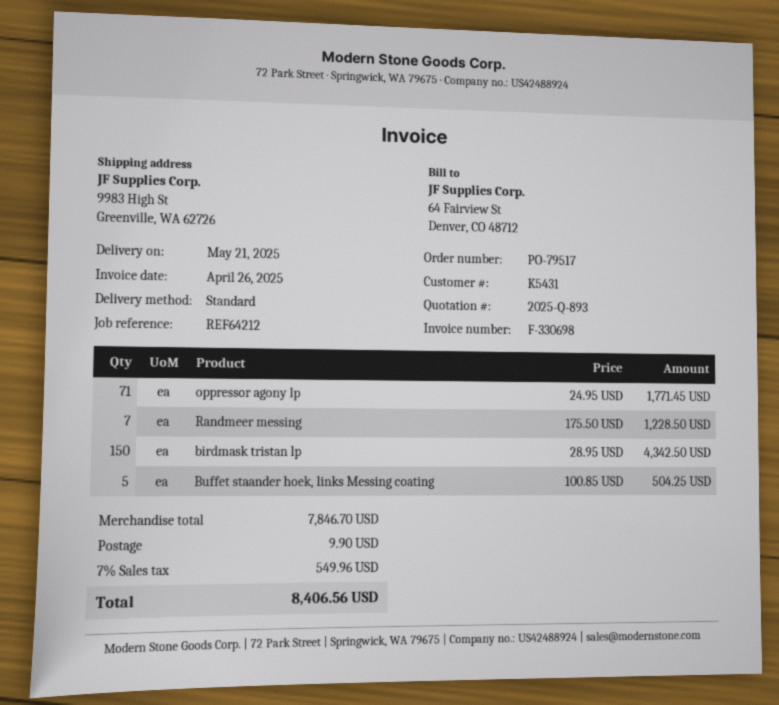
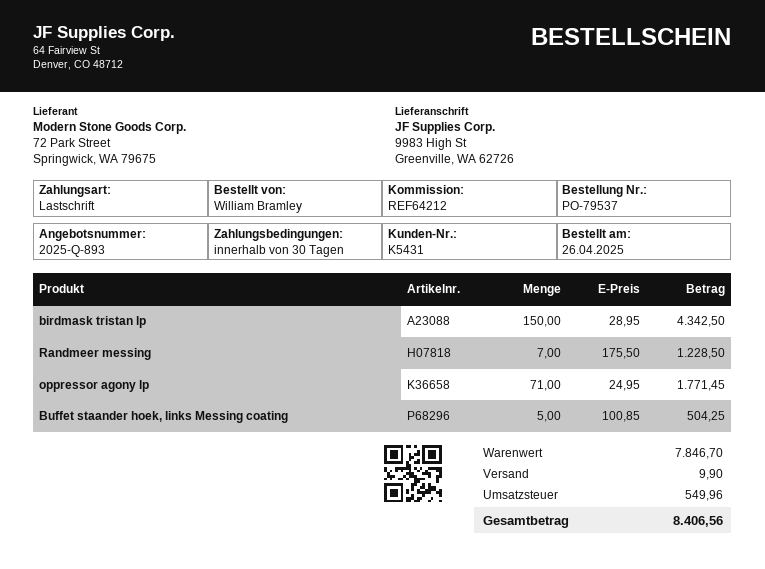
order number: PO-79517 -> PO-79537

